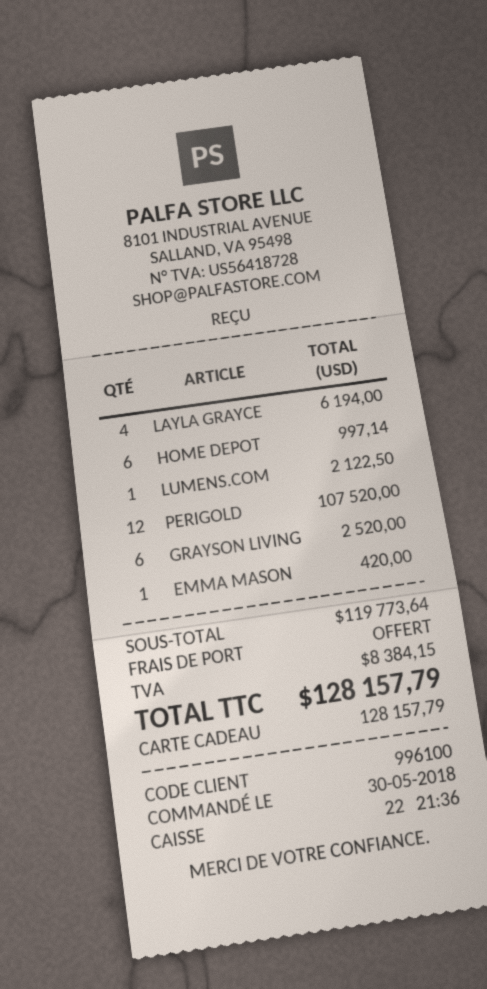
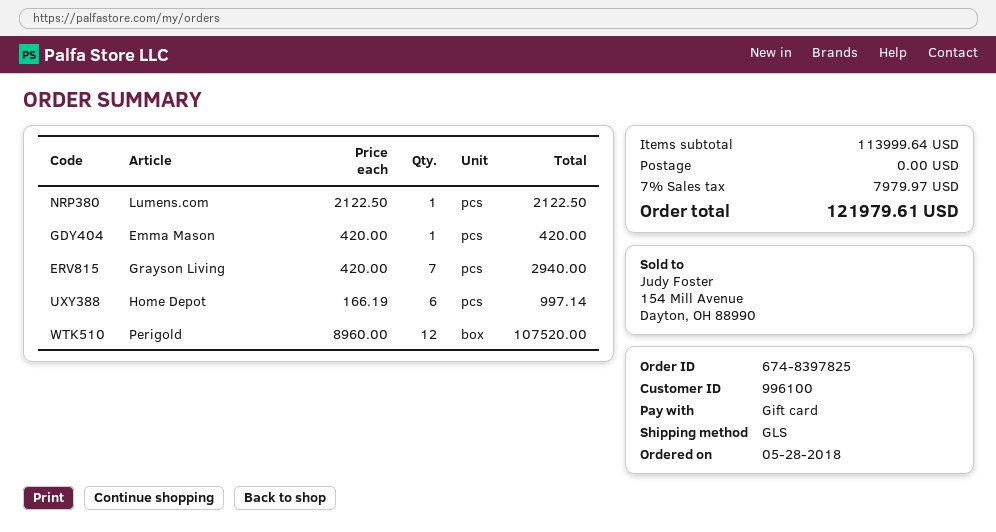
order date: 2018-05-30 -> 2018-05-28
LAYLA GRAYCE: 4 for 6194.00 -> none
GRAYSON LIVING: 6 for 2520.00 -> 7 for 2940.00
subtotal: 119773.64 -> 113999.64
tax: 8384.15 -> 7979.97
total: 128157.79 -> 121979.61

